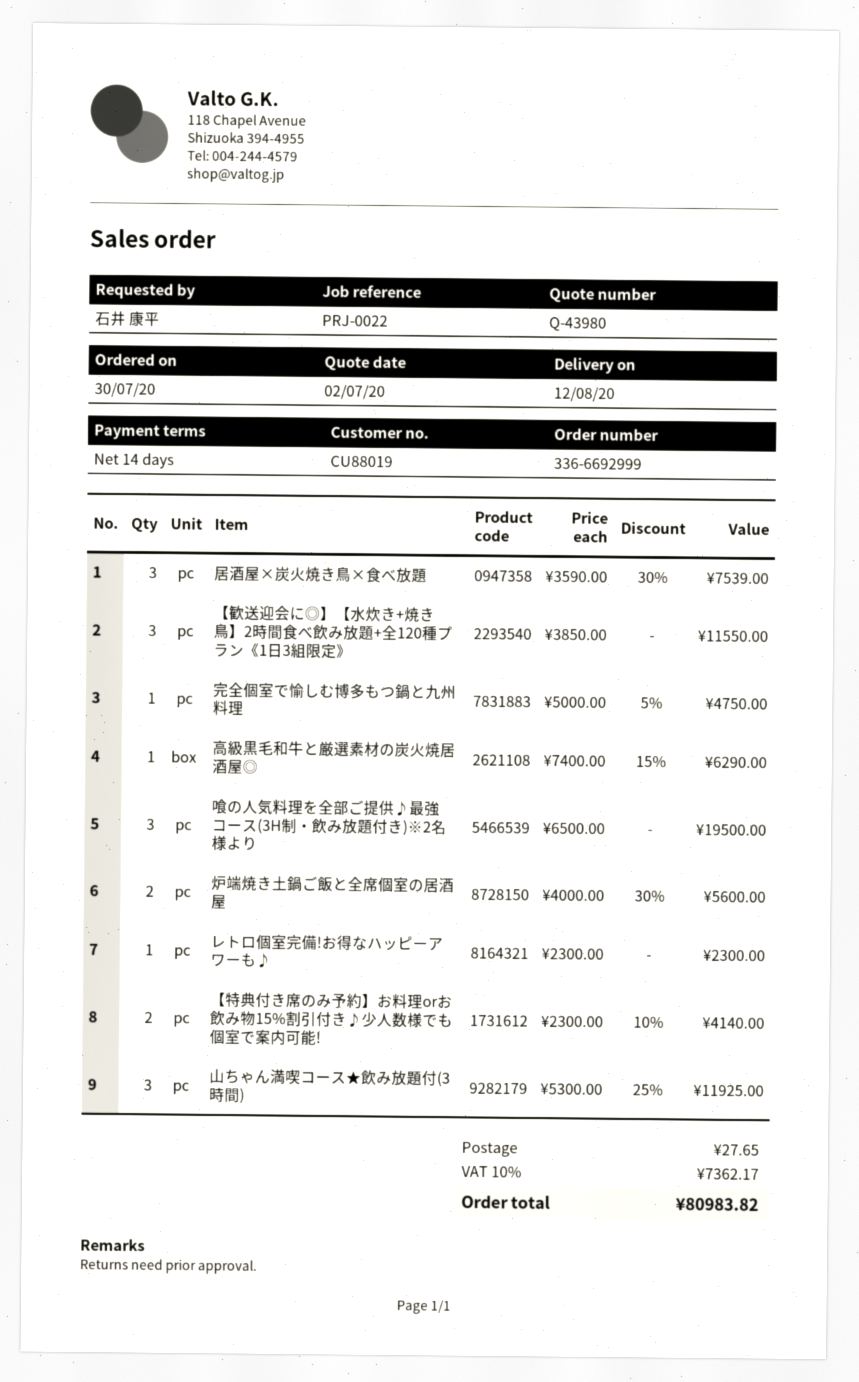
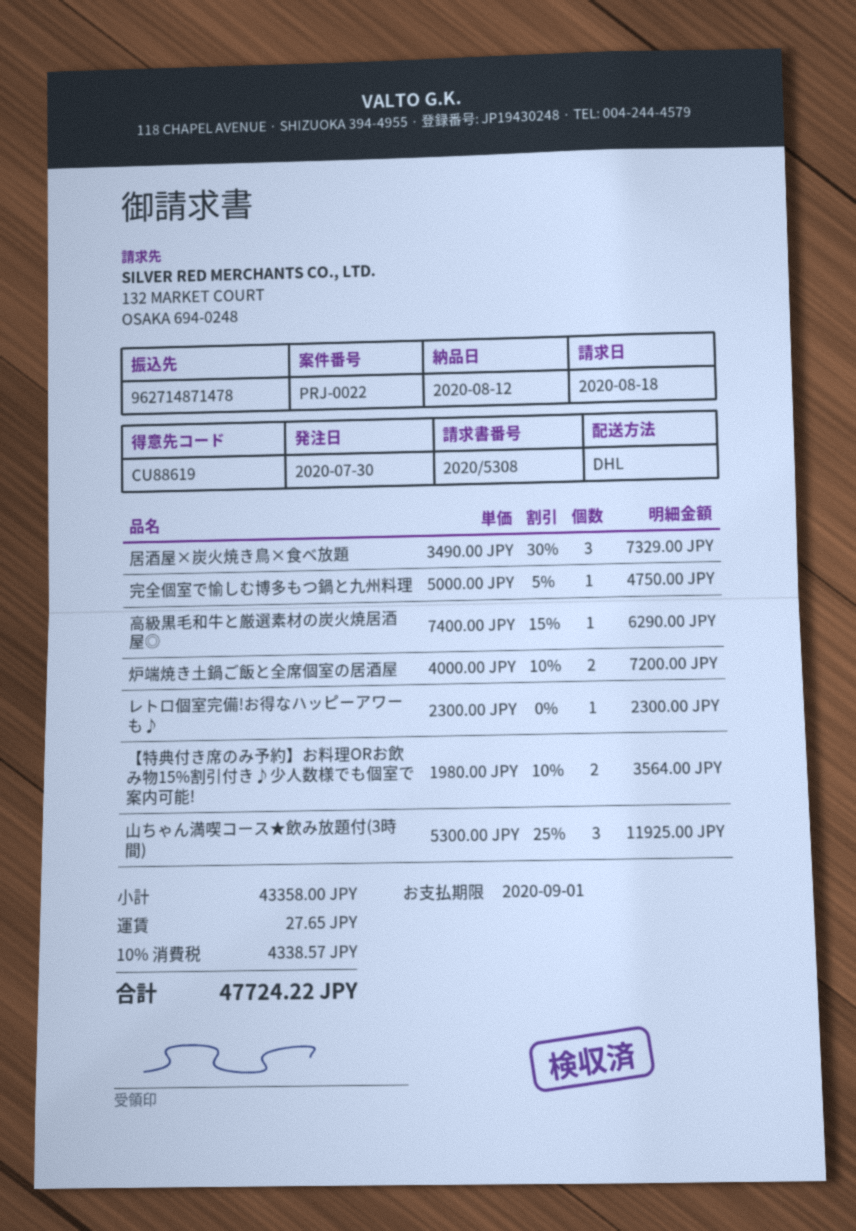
customer number: CU88019 -> CU88619
居酒屋×炭火焼き鳥×食べ放題: 3 x 3590.00 - 30% = 7539.00 -> 3 x 3490.00 - 30% = 7329.00
【歓送迎会に◎】【水炊き+焼き鳥】2時間食べ飲み放題+全120種プラン《1日3組限定》: 3 x 3850.00 = 11550.00 -> none
喰の人気料理を全部ご提供♪最強コース(3H制・飲み放題付き)※2名様より: 3 x 6500.00 = 19500.00 -> none
炉端焼き土鍋ご飯と全席個室の居酒屋: 2 x 4000.00 - 30% = 5600.00 -> 2 x 4000.00 - 10% = 7200.00
【特典付き席のみ予約】お料理orお飲み物15%割引付き♪少人数様でも個室で案内可能!: 2 x 2300.00 - 10% = 4140.00 -> 2 x 1980.00 - 10% = 3564.00
tax: 10% = 7362.17 -> 10% = 4338.57
total: 80983.82 -> 47724.22

